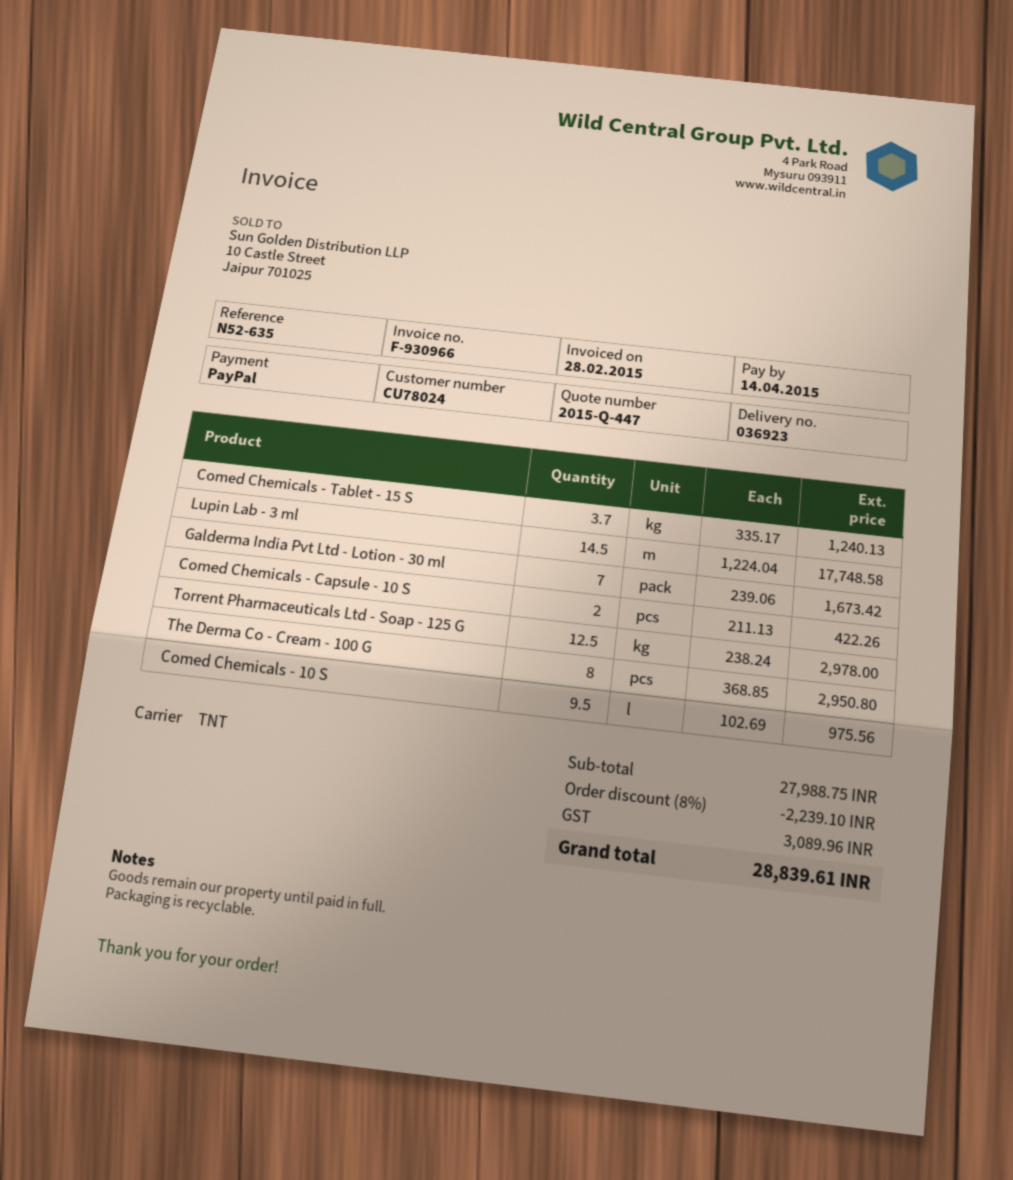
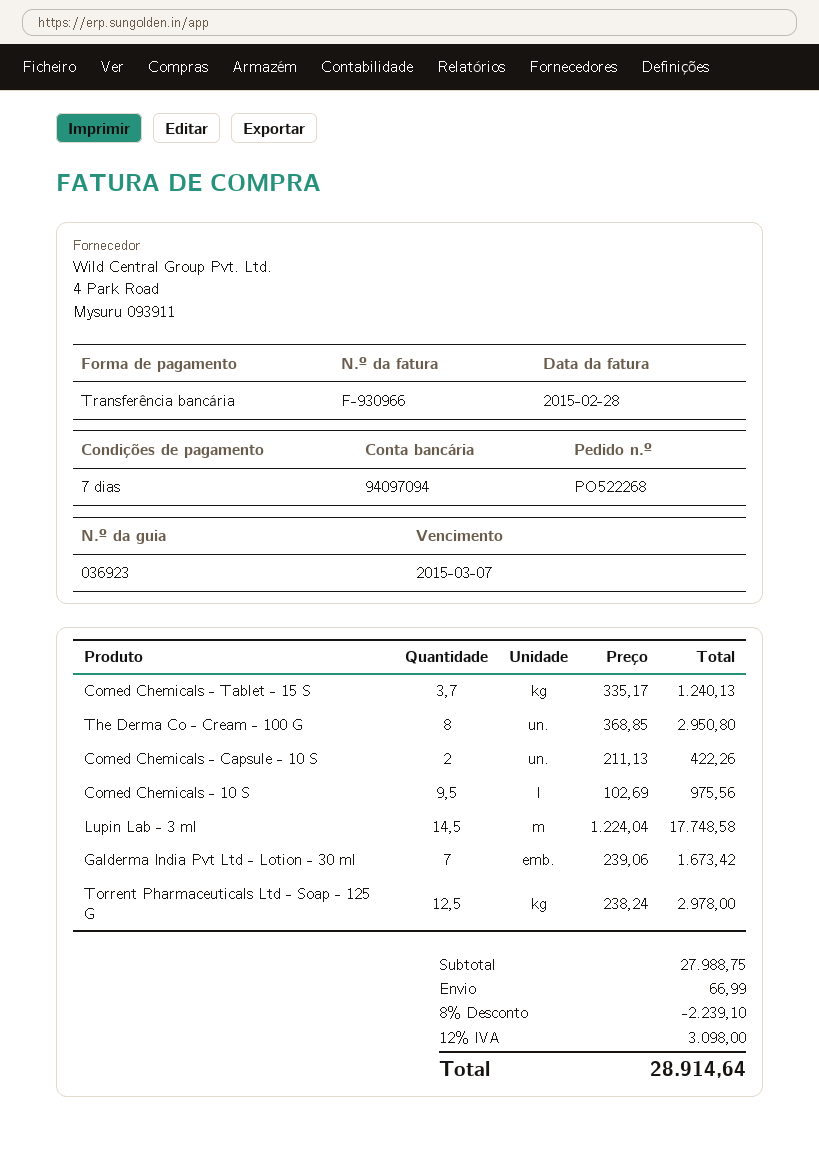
due date: 2015-04-14 -> 2015-03-07
payment method: PayPal -> bank transfer
shipping: none -> 66.99
tax: 3089.96 -> 3098.00
total: 28839.61 -> 28914.64

